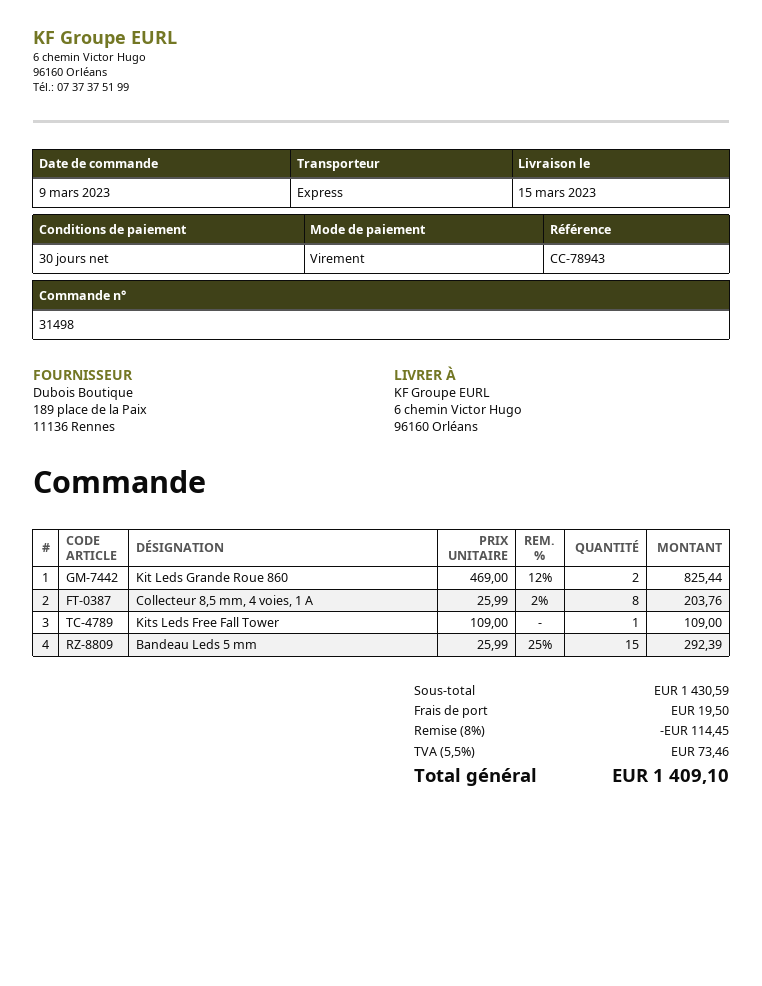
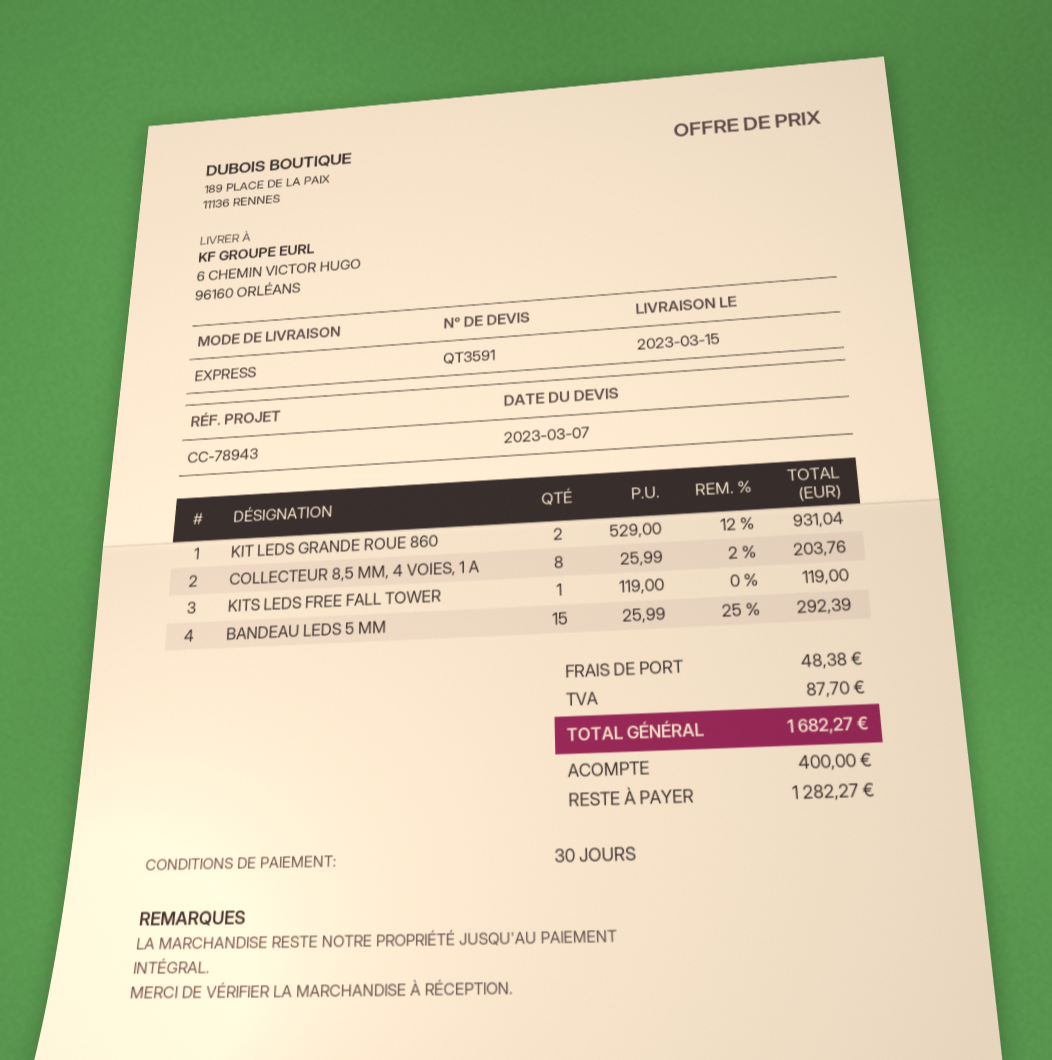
Kit Leds Grande Roue 860: 2 x 469.00 - 12% = 825.44 -> 2 x 529.00 - 12% = 931.04
Kits Leds Free Fall Tower: 1 x 109.00 = 109.00 -> 1 x 119.00 = 119.00
discount: 8% = 114.45 -> none
shipping: 19.50 -> 48.38
tax: 73.46 -> 87.70
total: 1409.10 -> 1682.27

